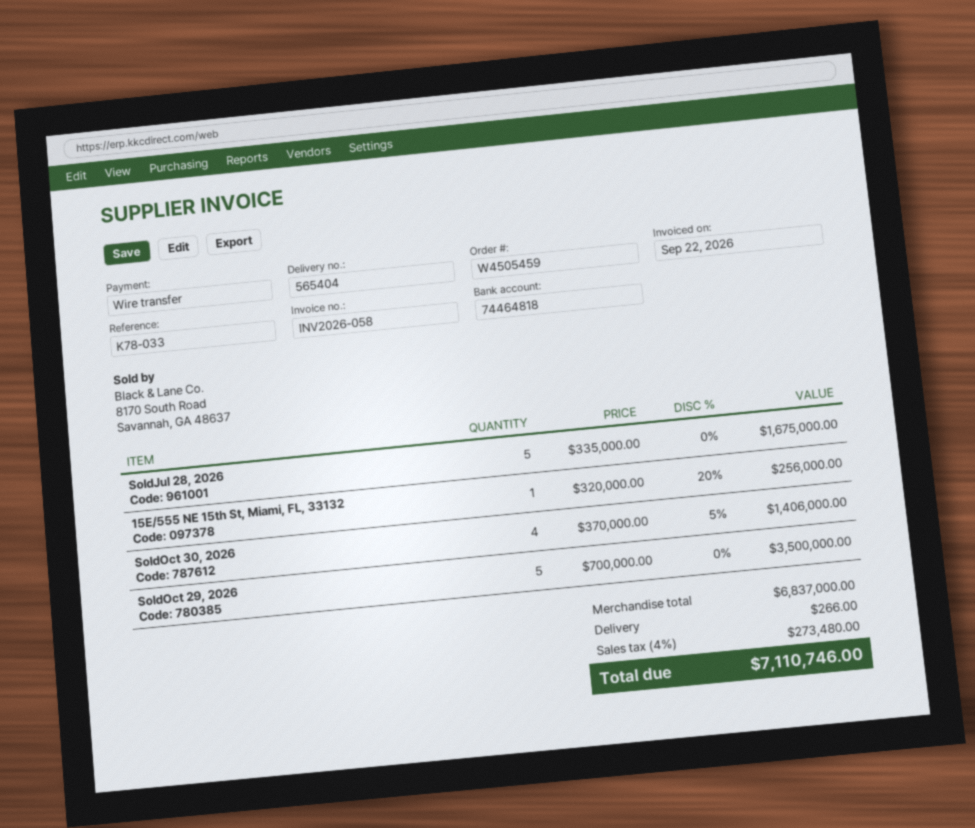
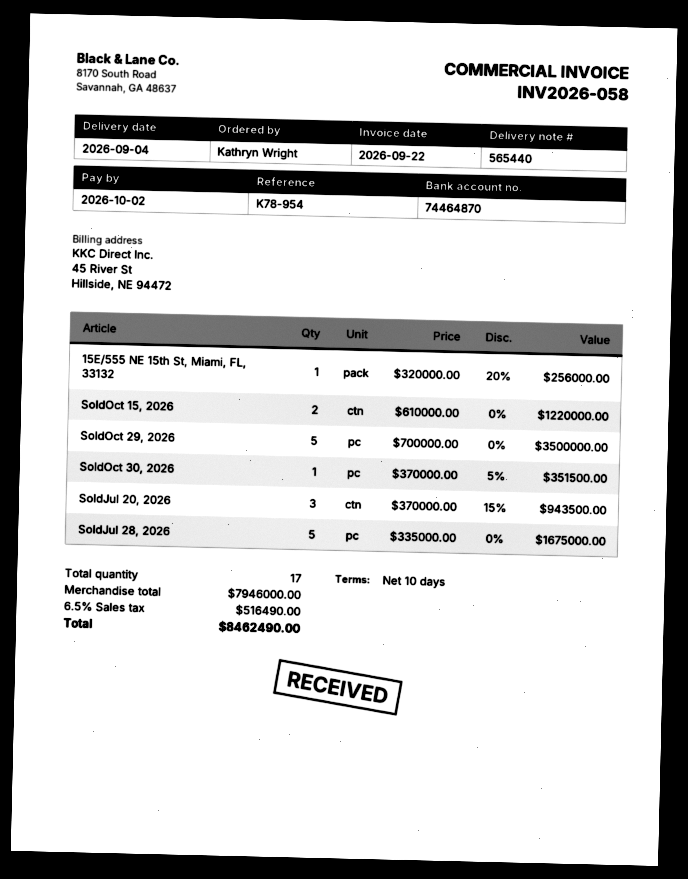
delivery note number: 565404 -> 565440
reference: K78-033 -> K78-954
bank account: 74464818 -> 74464870
SoldOct 30, 2026: 4 x 370000.00 - 5% = 1406000.00 -> 1 x 370000.00 - 5% = 351500.00
SoldOct 15, 2026: none -> 2 x 610000.00 = 1220000.00
SoldJul 20, 2026: none -> 3 x 370000.00 - 15% = 943500.00
subtotal: 6837000.00 -> 7946000.00
shipping: 266.00 -> none
tax: 4% = 273480.00 -> 6.5% = 516490.00
total: 7110746.00 -> 8462490.00

